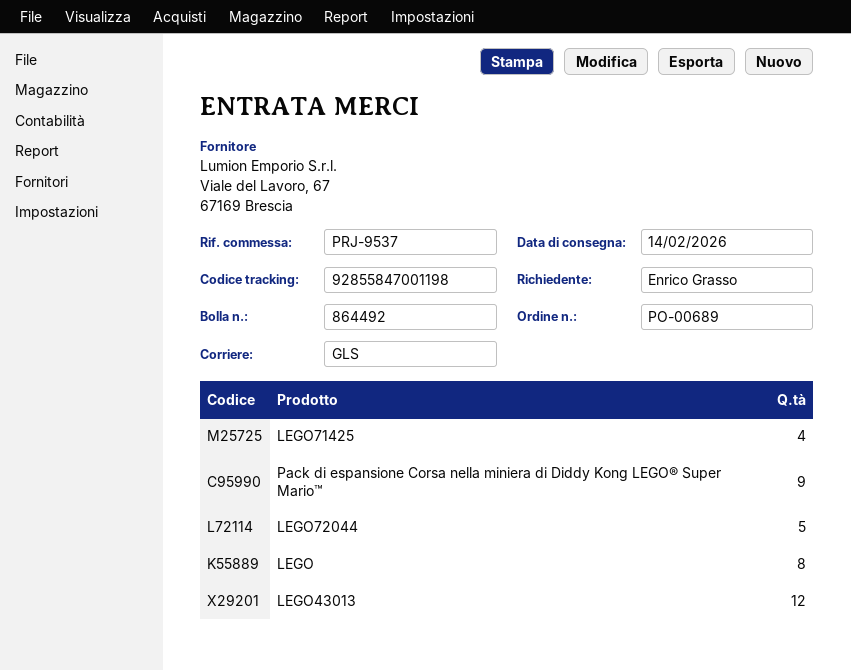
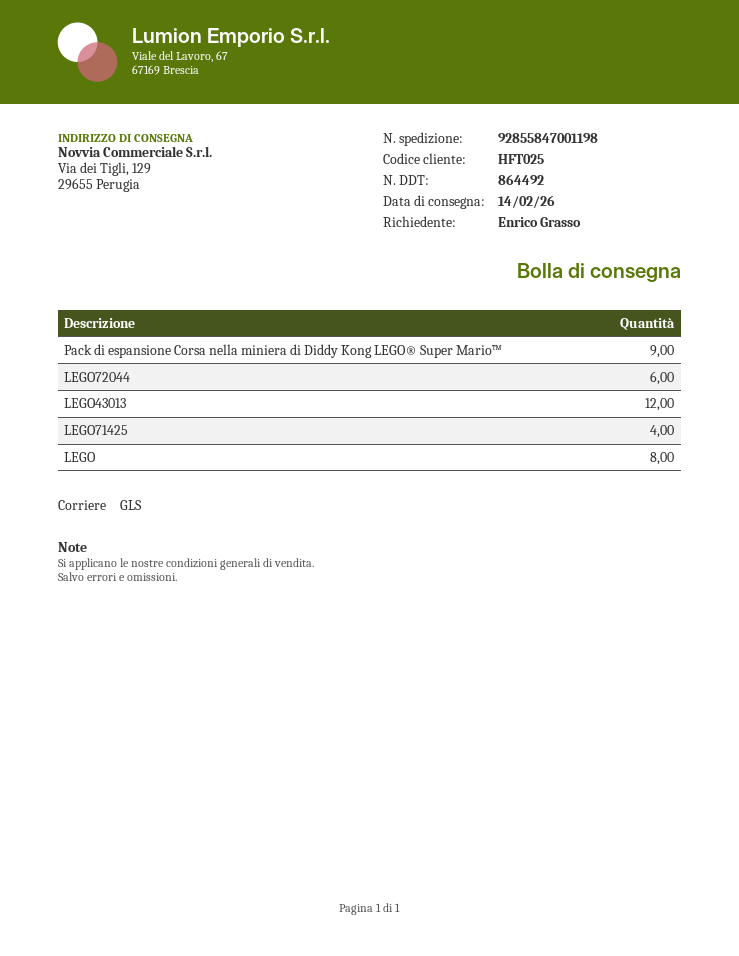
LEGO72044: 5 -> 6

